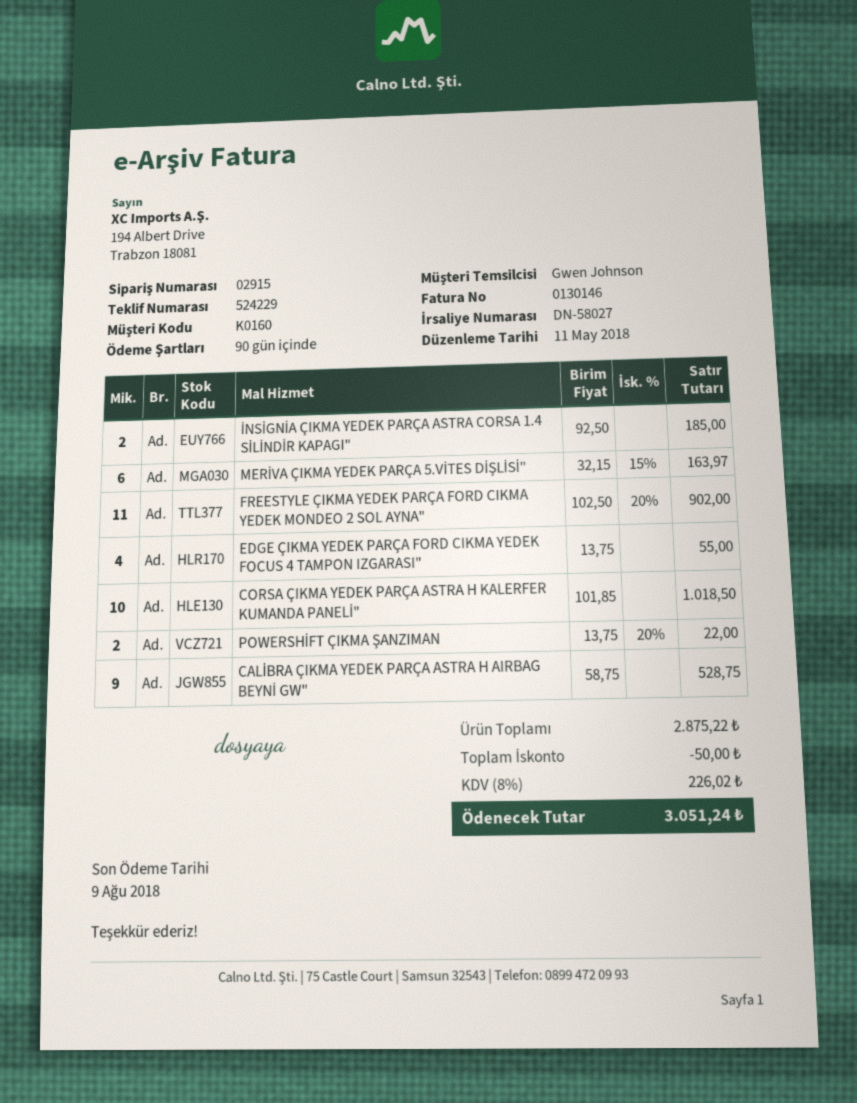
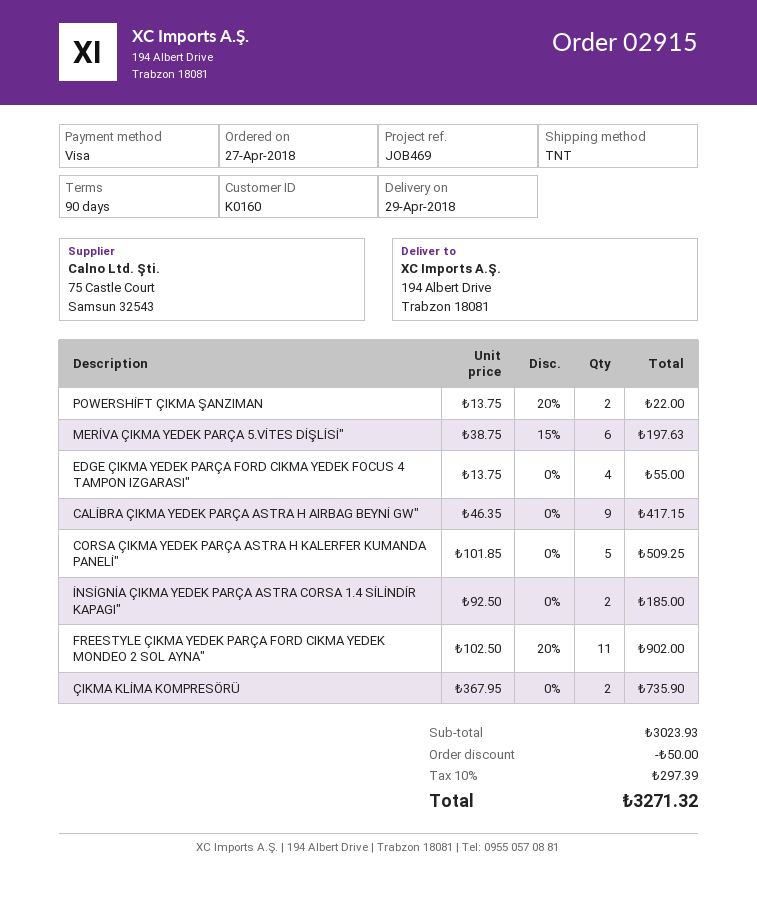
MERİVA ÇIKMA YEDEK PARÇA 5.VİTES DİŞLİSİ": 6 x 32.15 - 15% = 163.97 -> 6 x 38.75 - 15% = 197.63
CORSA ÇIKMA YEDEK PARÇA ASTRA H KALERFER KUMANDA PANELİ": 10 x 101.85 = 1018.50 -> 5 x 101.85 = 509.25
CALİBRA ÇIKMA YEDEK PARÇA ASTRA H AIRBAG BEYNİ GW": 9 x 58.75 = 528.75 -> 9 x 46.35 = 417.15
ÇIKMA KLİMA KOMPRESÖRÜ: none -> 2 x 367.95 = 735.90
subtotal: 2875.22 -> 3023.93
tax: 8% = 226.02 -> 10% = 297.39
total: 3051.24 -> 3271.32

